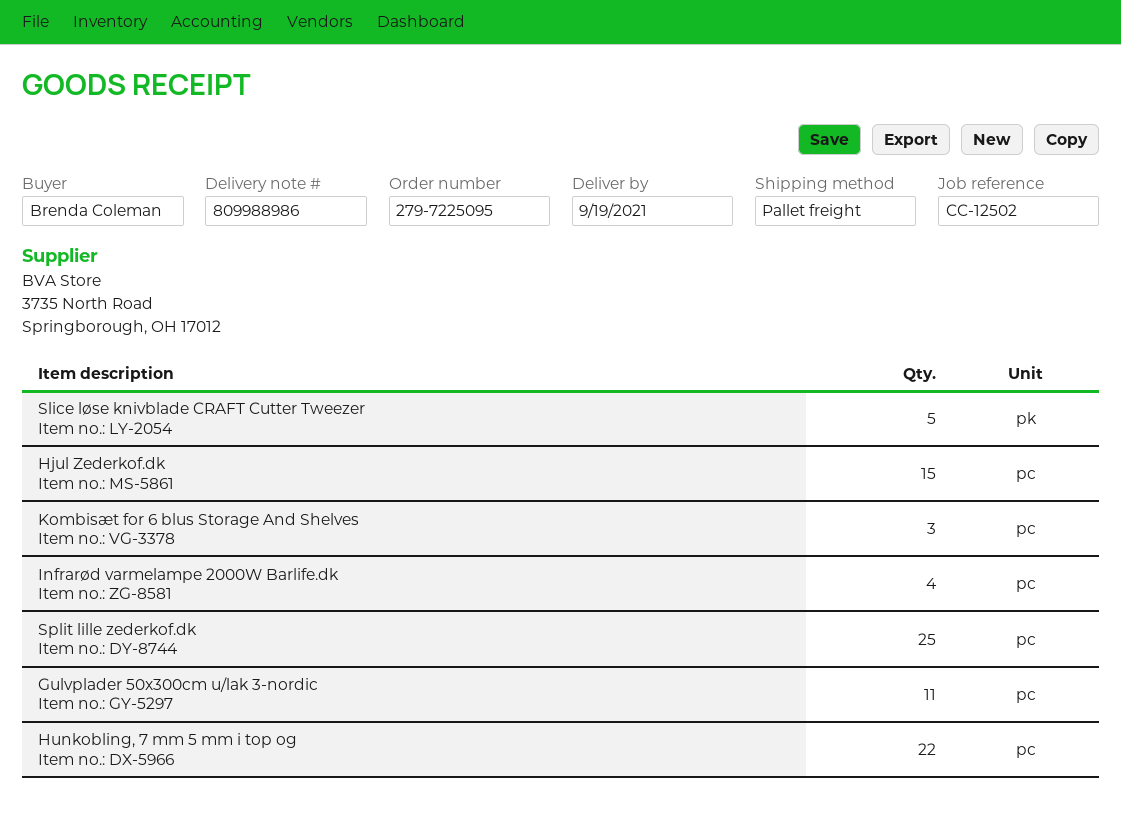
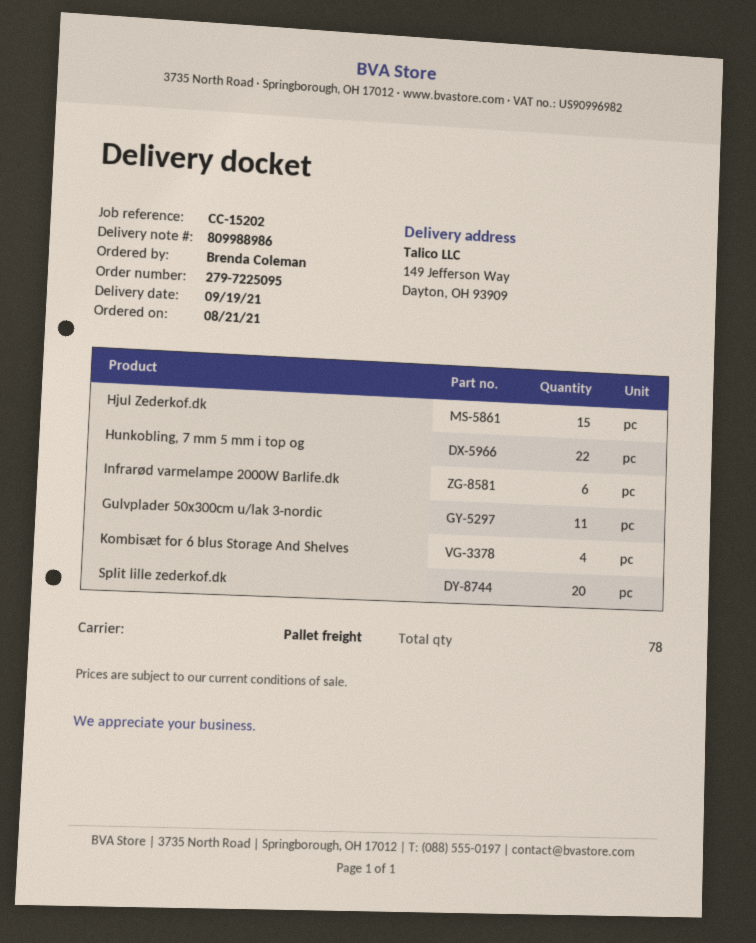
reference: CC-12502 -> CC-15202
Slice løse knivblade CRAFT Cutter Tweezer: 5 -> none
Kombisæt for 6 blus Storage And Shelves: 3 -> 4
Infrarød varmelampe 2000W Barlife.dk: 4 -> 6
Split lille zederkof.dk: 25 -> 20

